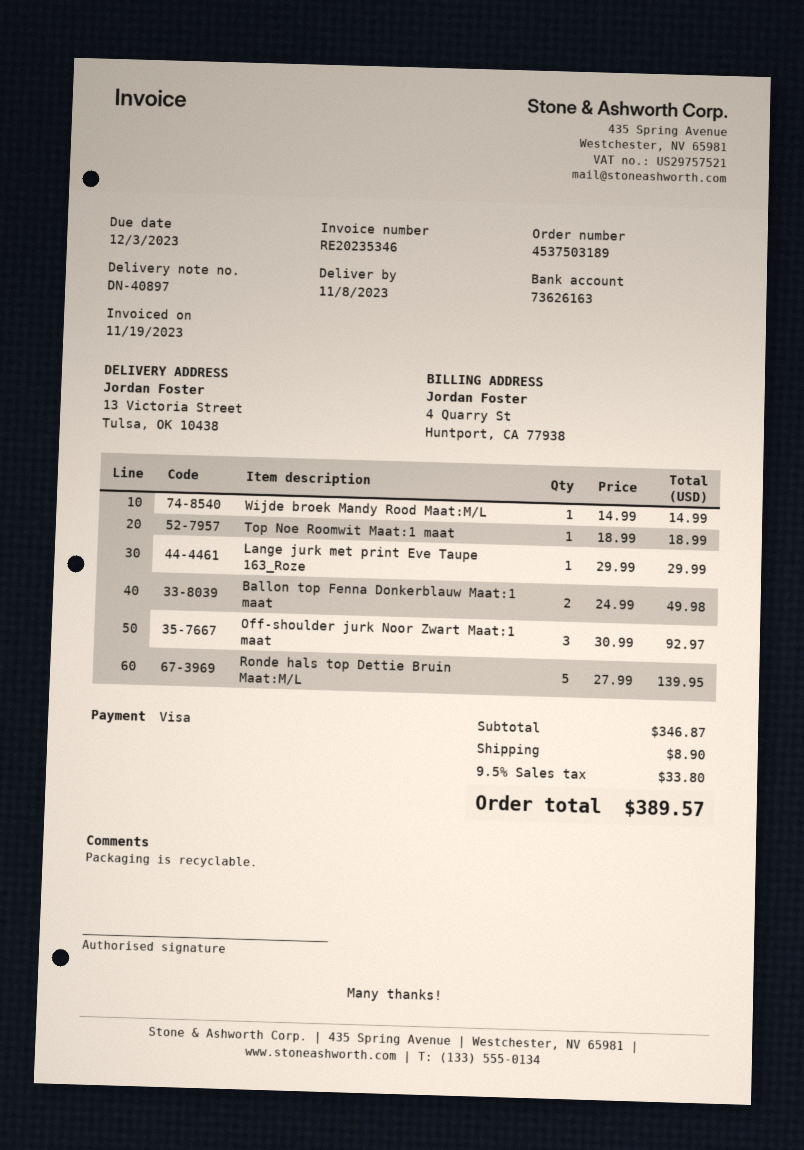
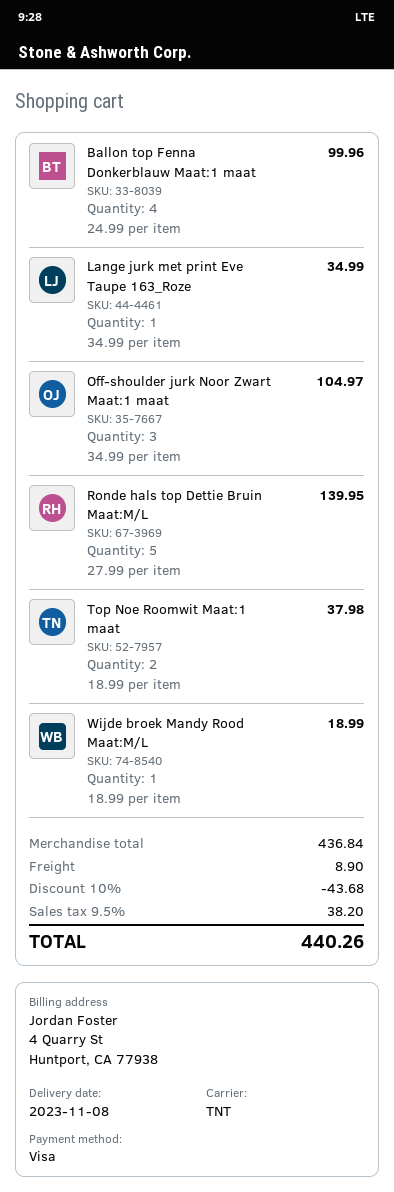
Wijde broek Mandy Rood Maat:M/L: 1 x 14.99 = 14.99 -> 1 x 18.99 = 18.99
Top Noe Roomwit Maat:1 maat: 1 x 18.99 = 18.99 -> 2 x 18.99 = 37.98
Lange jurk met print Eve Taupe 163_Roze: 1 x 29.99 = 29.99 -> 1 x 34.99 = 34.99
Ballon top Fenna Donkerblauw Maat:1 maat: 2 x 24.99 = 49.98 -> 4 x 24.99 = 99.96
Off-shoulder jurk Noor Zwart Maat:1 maat: 3 x 30.99 = 92.97 -> 3 x 34.99 = 104.97
subtotal: 346.87 -> 436.84
discount: none -> 10% = 43.68
tax: 9.5% = 33.80 -> 9.5% = 38.20
total: 389.57 -> 440.26

